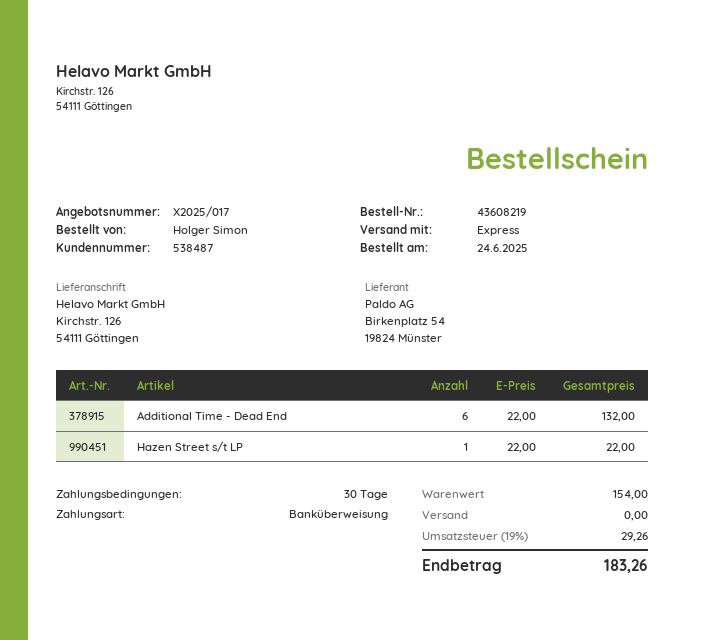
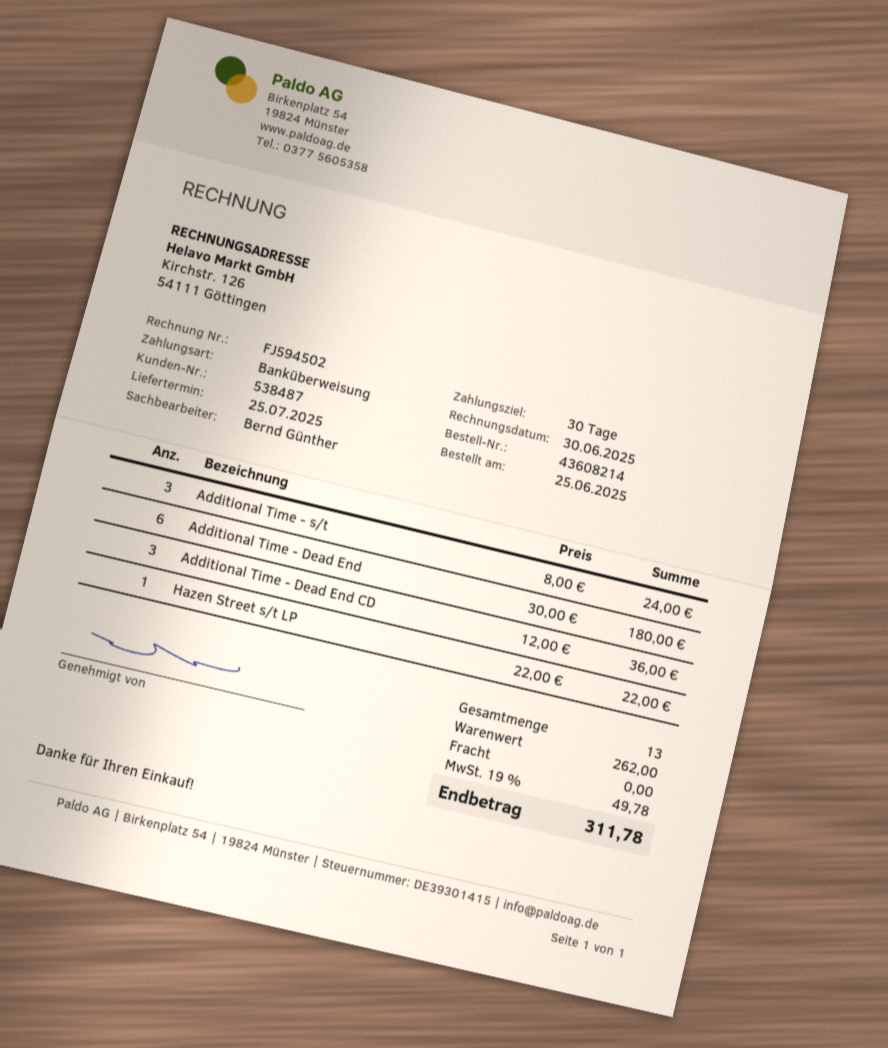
order number: 43608219 -> 43608214
order date: 2025-06-24 -> 2025-06-25
Additional Time - Dead End: 6 x 22.00 = 132.00 -> 6 x 30.00 = 180.00
Additional Time - s/t: none -> 3 x 8.00 = 24.00
Additional Time - Dead End CD: none -> 3 x 12.00 = 36.00
subtotal: 154.00 -> 262.00
tax: 19% = 29.26 -> 19% = 49.78
total: 183.26 -> 311.78

